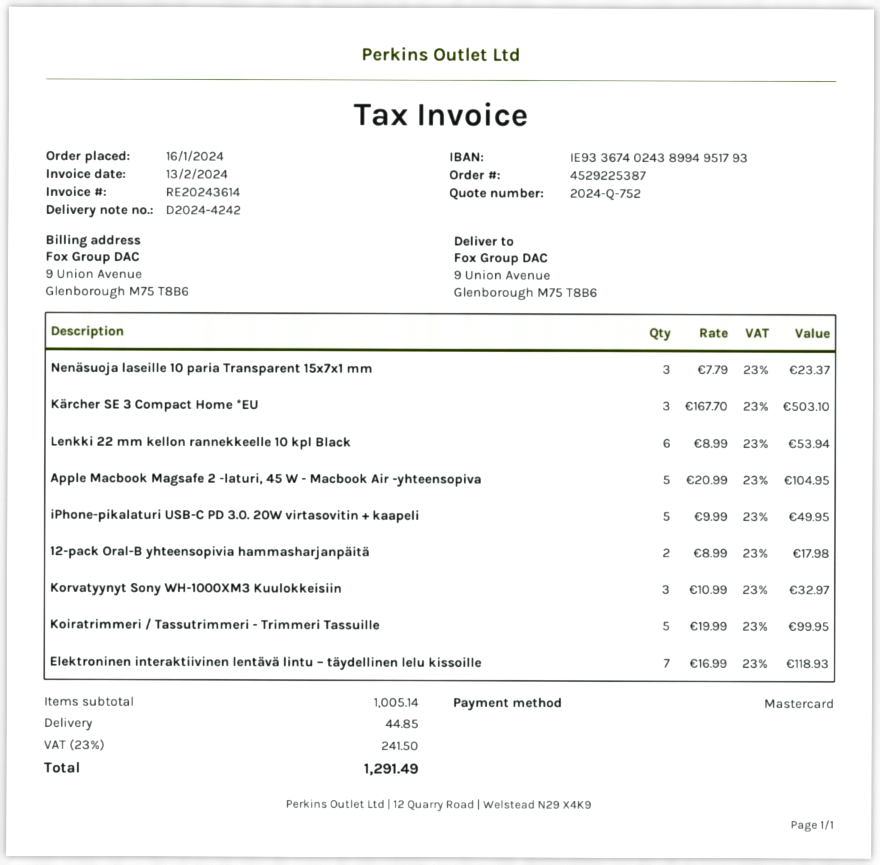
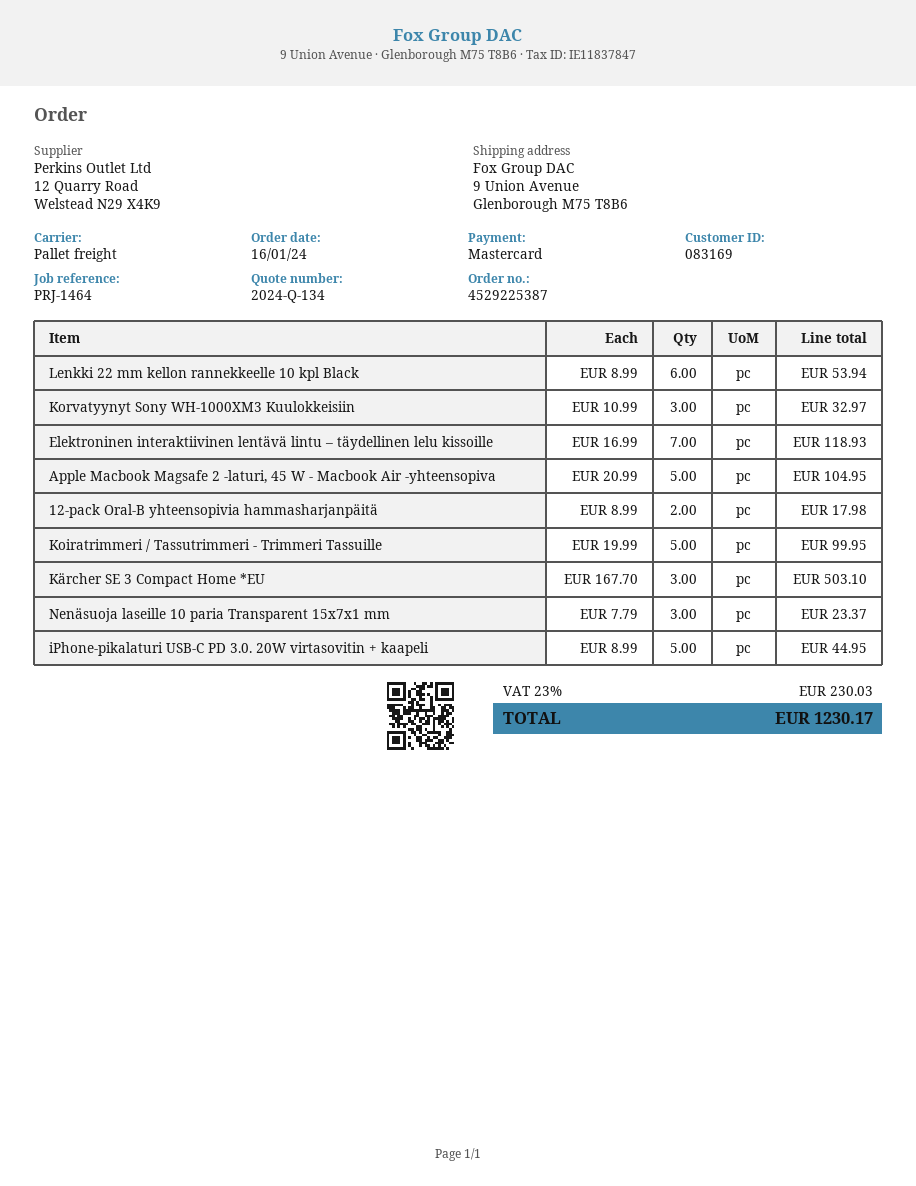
quote number: 2024-Q-752 -> 2024-Q-134
iPhone-pikalaturi USB-C PD 3.0. 20W virtasovitin + kaapeli: 5 x 9.99 = 49.95 -> 5 x 8.99 = 44.95
shipping: 44.85 -> none
tax: 23% = 241.50 -> 23% = 230.03
total: 1291.49 -> 1230.17

